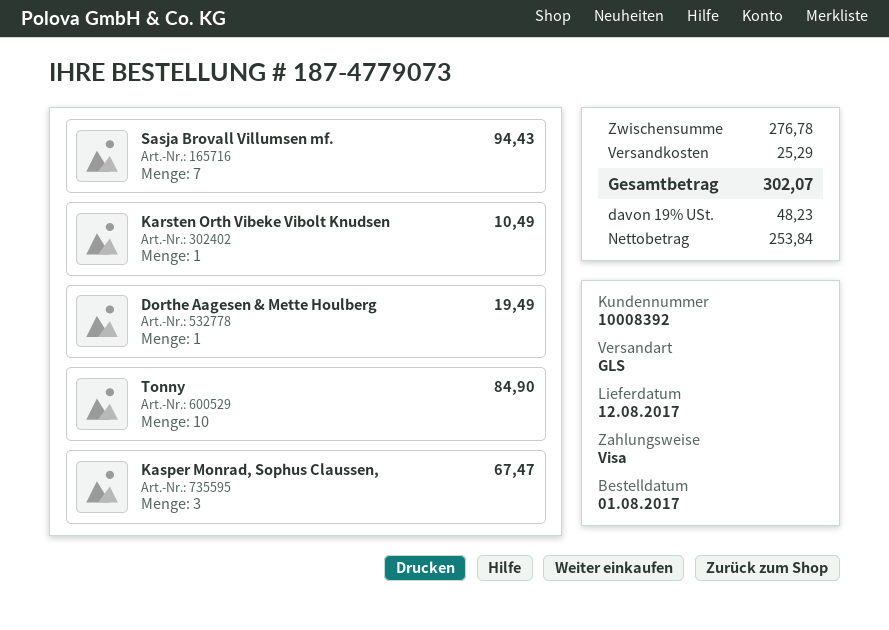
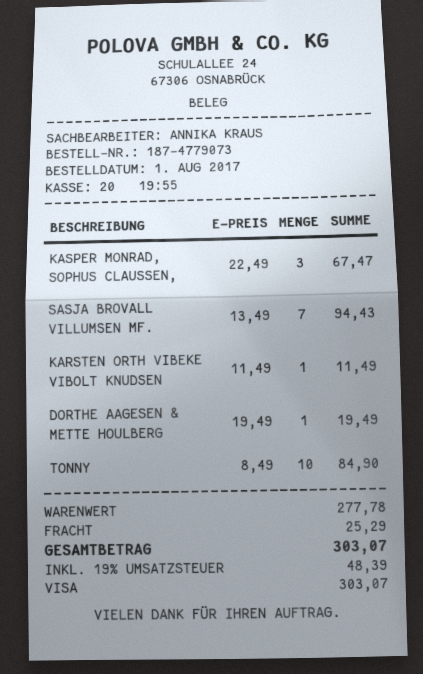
Karsten Orth Vibeke Vibolt Knudsen: 1 for 10.49 -> 1 for 11.49
subtotal: 276.78 -> 277.78
tax: 19% = 48.23 -> 19% = 48.39
total: 302.07 -> 303.07

